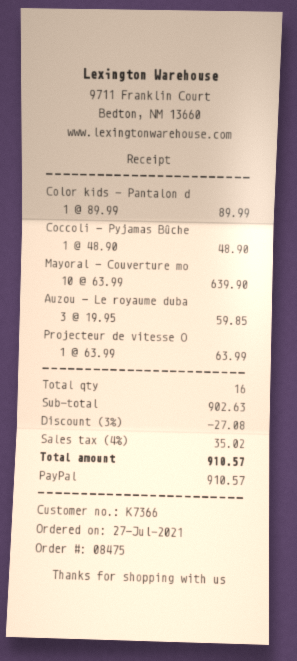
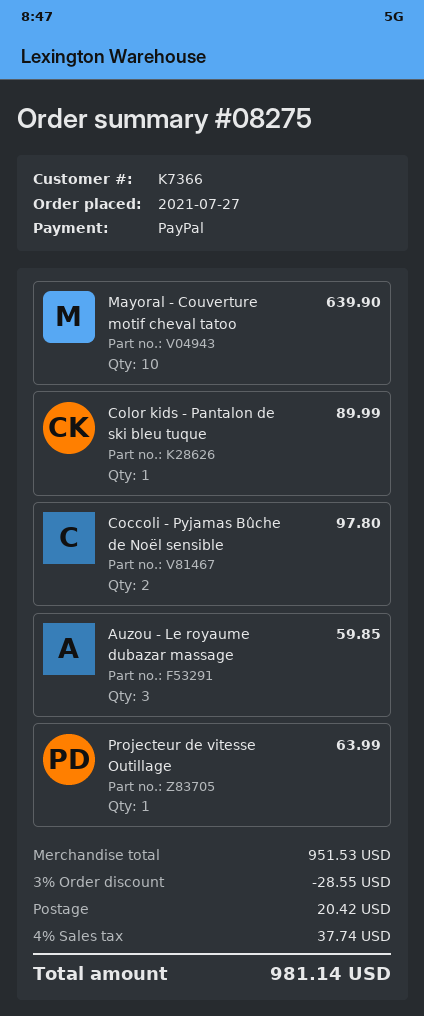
order number: 08475 -> 08275
Coccoli - Pyjamas Bûche: 1 for 48.90 -> 2 for 97.80
subtotal: 902.63 -> 951.53
discount: 3% = 27.08 -> 3% = 28.55
shipping: none -> 20.42
tax: 4% = 35.02 -> 4% = 37.74
total: 910.57 -> 981.14

